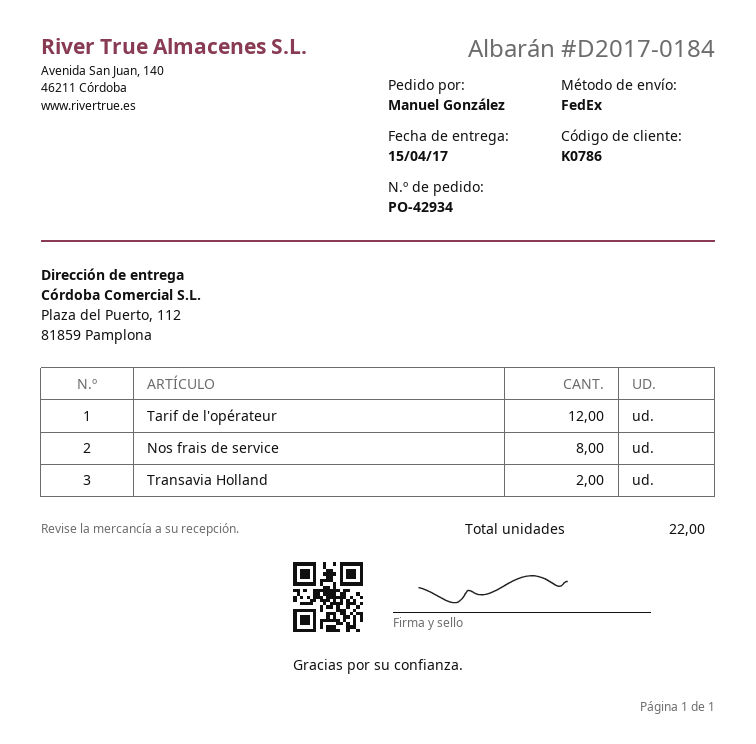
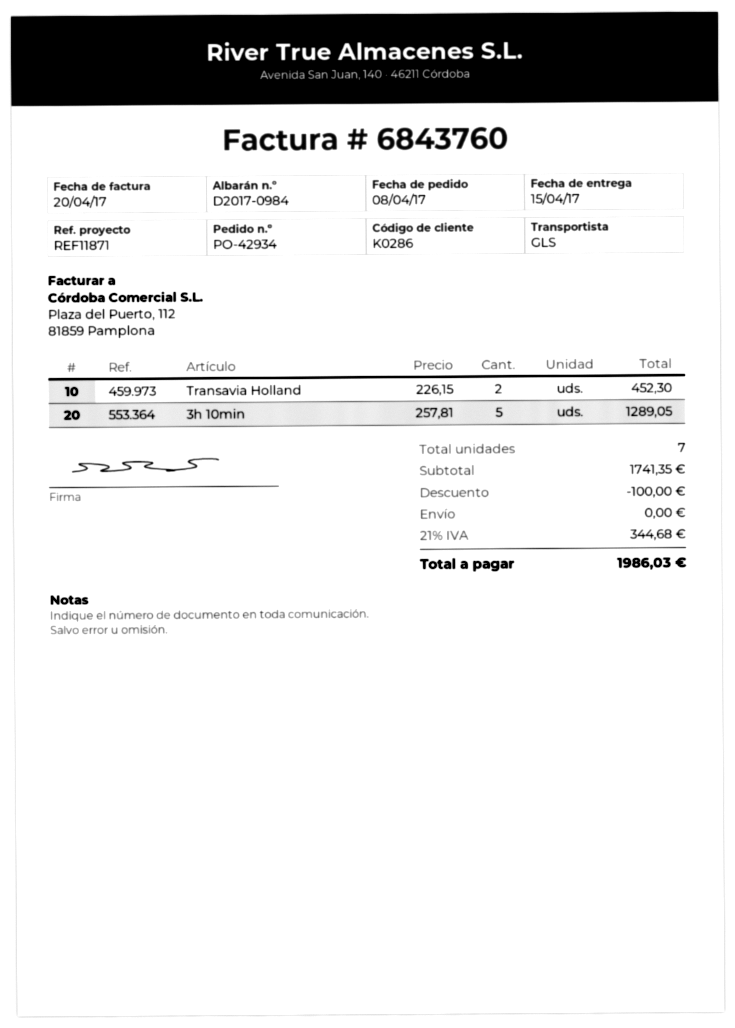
delivery note number: D2017-0184 -> D2017-0984
customer number: K0786 -> K0286
shipping method: FedEx -> GLS
Tarif de l'opérateur: 12 -> none
Nos frais de service: 8 -> none
3h 10min: none -> 5
total quantity: 22 -> 7

